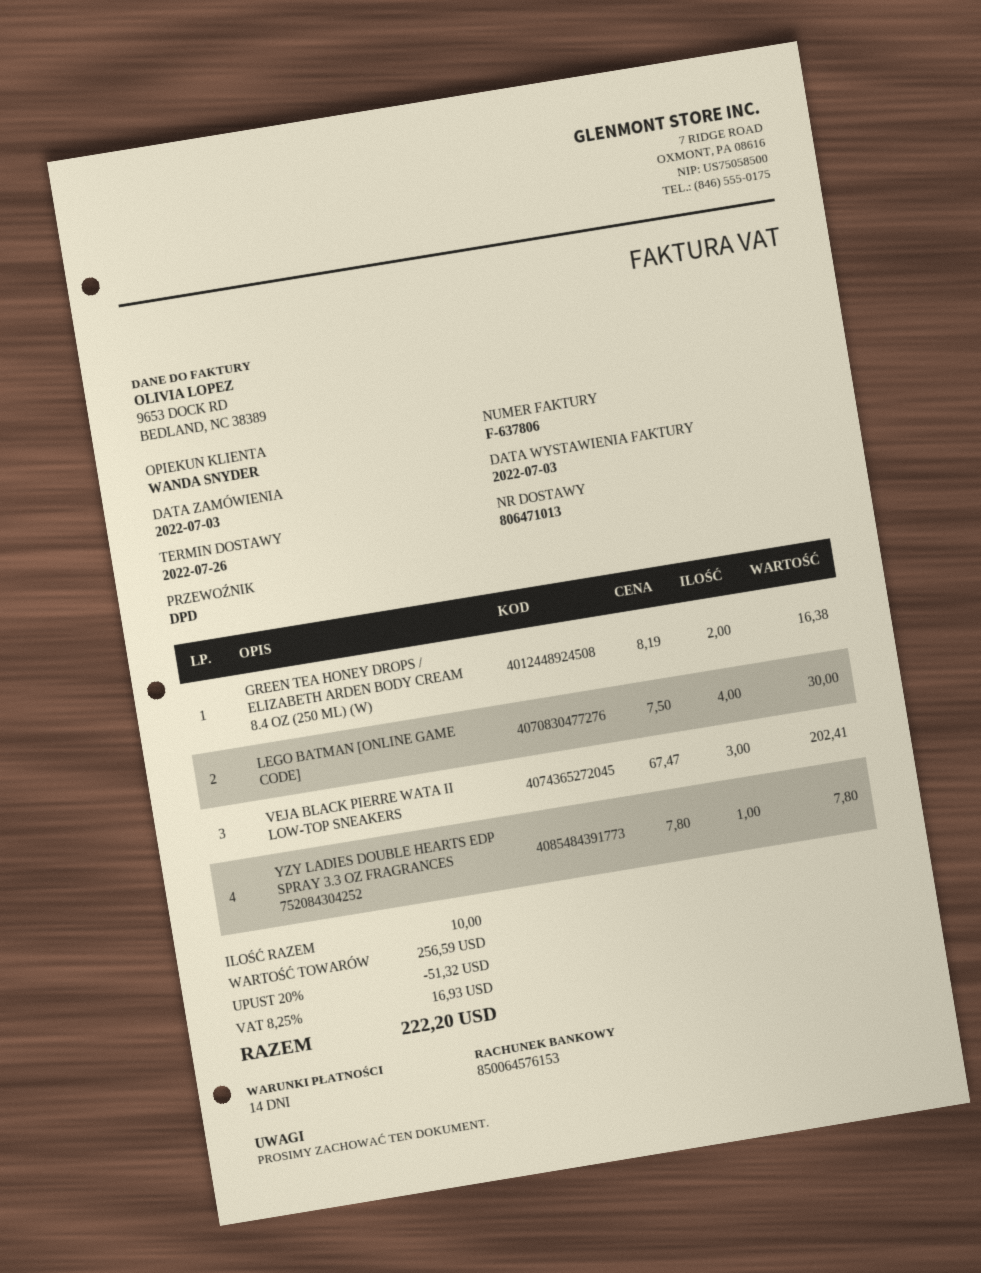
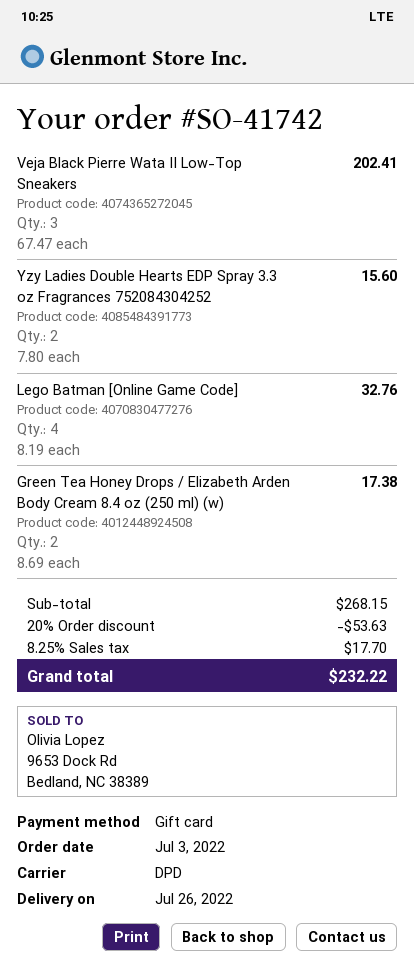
GREEN TEA HONEY DROPS / ELIZABETH ARDEN BODY CREAM 8.4 OZ (250 ML) (W): 2 x 8.19 = 16.38 -> 2 x 8.69 = 17.38
LEGO BATMAN [ONLINE GAME CODE]: 4 x 7.50 = 30.00 -> 4 x 8.19 = 32.76
YZY LADIES DOUBLE HEARTS EDP SPRAY 3.3 OZ FRAGRANCES 752084304252: 1 x 7.80 = 7.80 -> 2 x 7.80 = 15.60
subtotal: 256.59 -> 268.15
discount: 20% = 51.32 -> 20% = 53.63
tax: 8.25% = 16.93 -> 8.25% = 17.70
total: 222.20 -> 232.22

